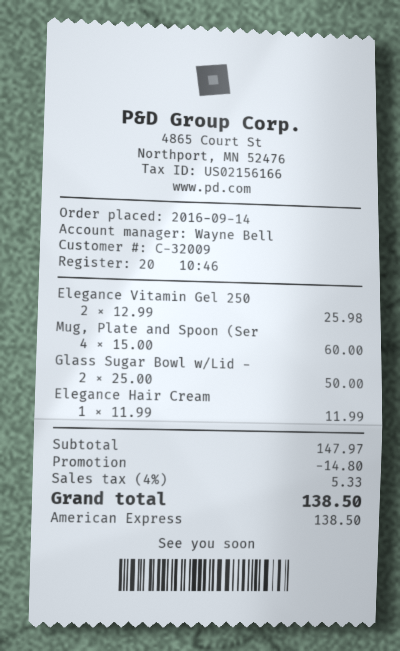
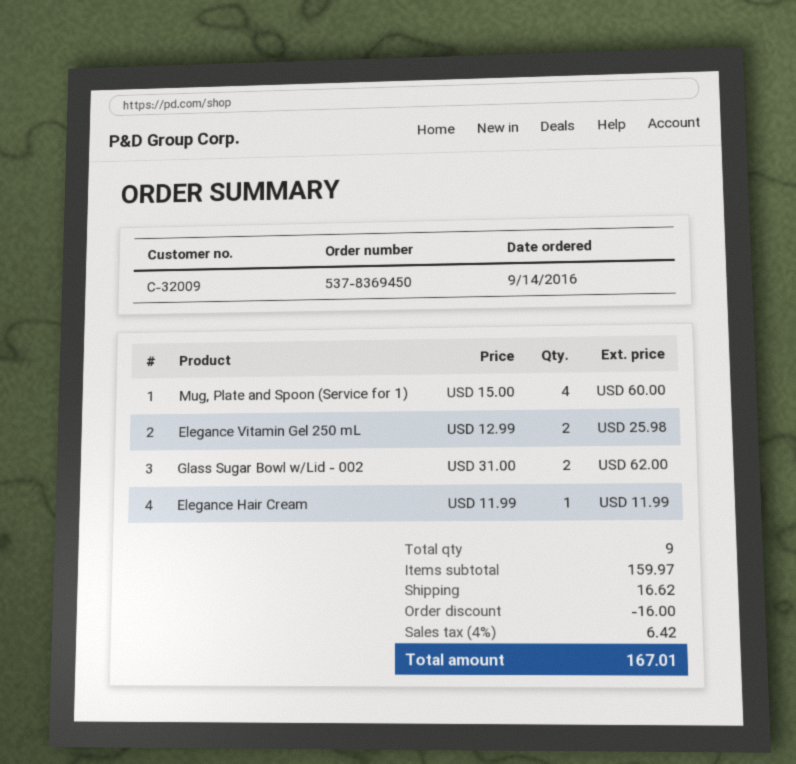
Glass Sugar Bowl w/Lid -: 2 x 25.00 = 50.00 -> 2 x 31.00 = 62.00
subtotal: 147.97 -> 159.97
discount: 14.80 -> 16.00
shipping: none -> 16.62
tax: 4% = 5.33 -> 4% = 6.42
total: 138.50 -> 167.01

